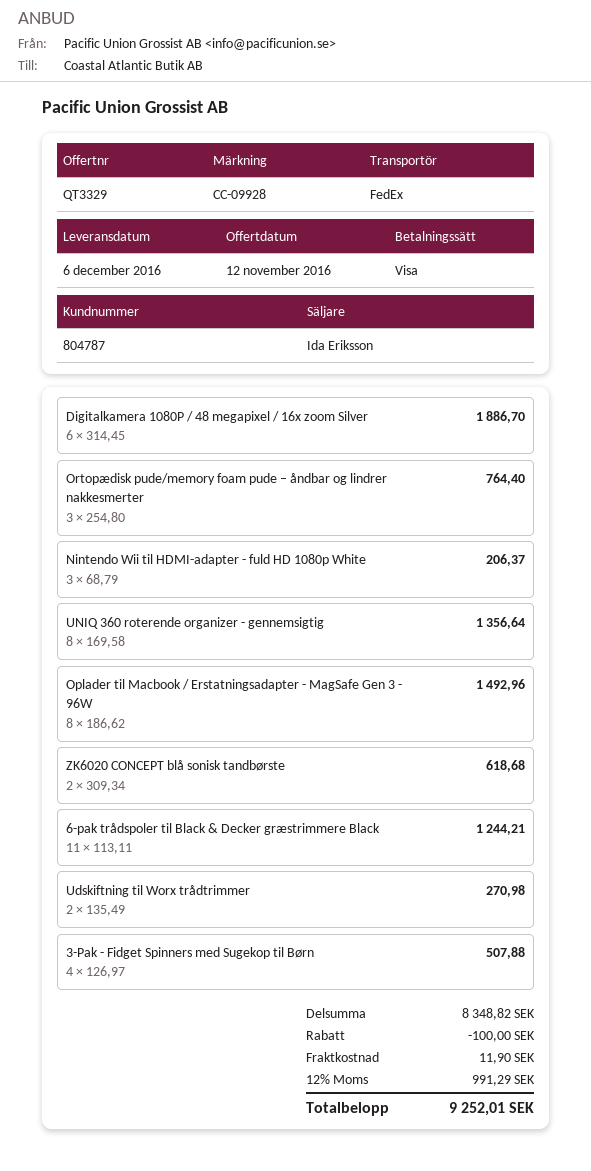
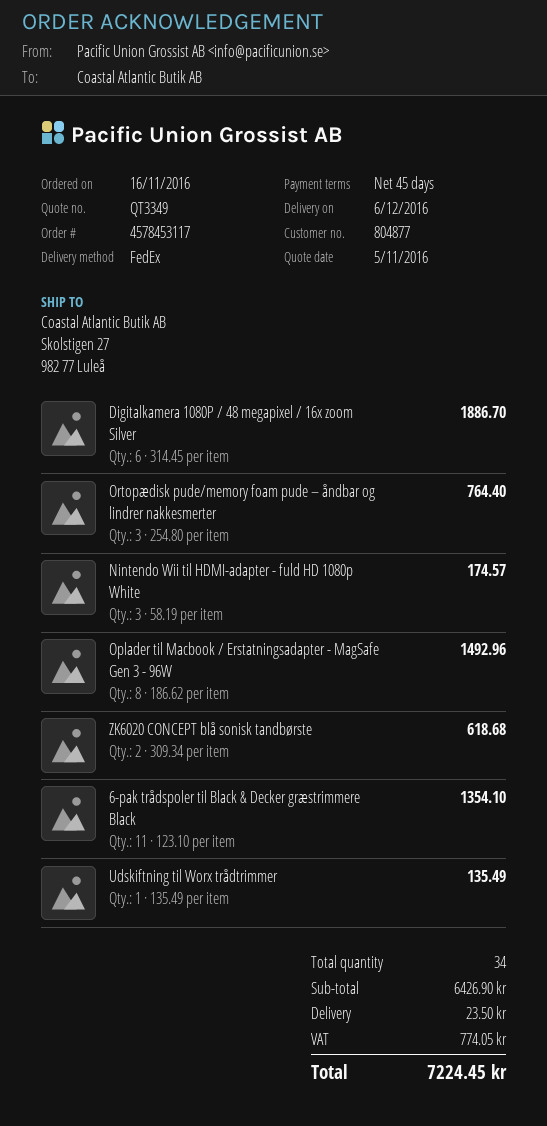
quote number: QT3329 -> QT3349
quote date: 2016-11-12 -> 2016-11-05
customer number: 804787 -> 804877
Nintendo Wii til HDMI-adapter - fuld HD 1080p White: 3 x 68.79 = 206.37 -> 3 x 58.19 = 174.57
UNIQ 360 roterende organizer - gennemsigtig: 8 x 169.58 = 1356.64 -> none
6-pak trådspoler til Black & Decker græstrimmere Black: 11 x 113.11 = 1244.21 -> 11 x 123.10 = 1354.10
Udskiftning til Worx trådtrimmer: 2 x 135.49 = 270.98 -> 1 x 135.49 = 135.49
3-Pak - Fidget Spinners med Sugekop til Børn: 4 x 126.97 = 507.88 -> none
subtotal: 8348.82 -> 6426.90
discount: 100.00 -> none
shipping: 11.90 -> 23.50
tax: 991.29 -> 774.05
total: 9252.01 -> 7224.45

